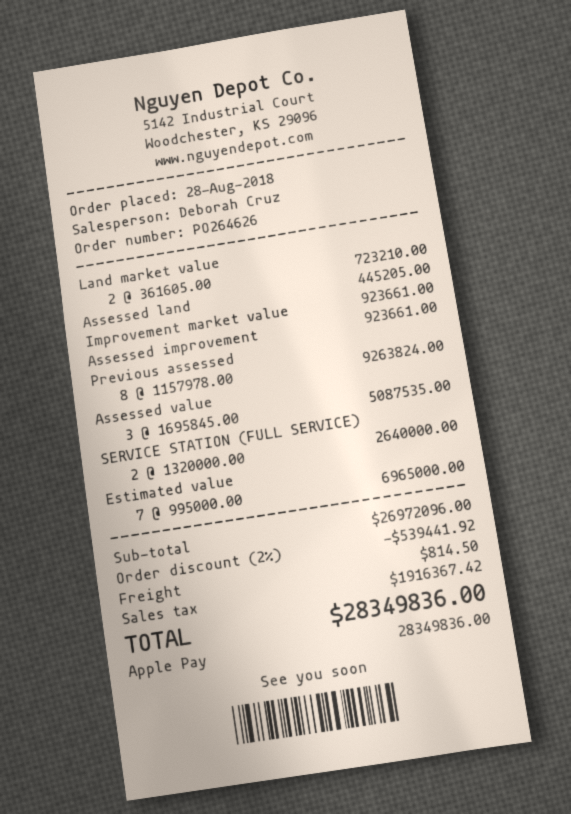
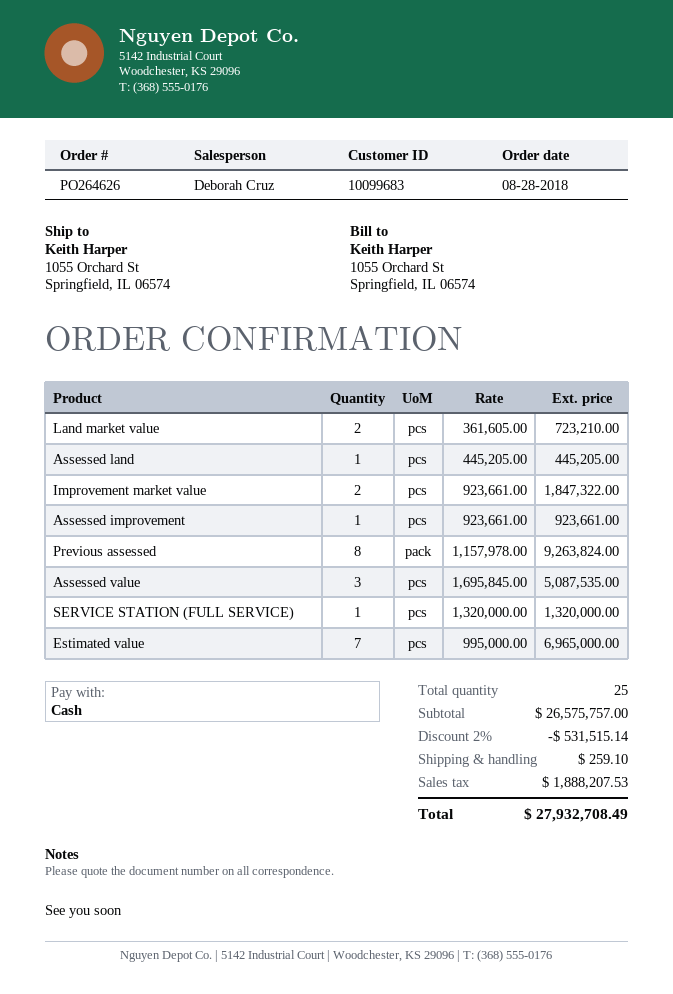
payment method: Apple Pay -> cash
Improvement market value: 1 x 923661.00 = 923661.00 -> 2 x 923661.00 = 1847322.00
SERVICE STATION (FULL SERVICE): 2 x 1320000.00 = 2640000.00 -> 1 x 1320000.00 = 1320000.00
subtotal: 26972096.00 -> 26575757.00
discount: 2% = 539441.92 -> 2% = 531515.14
shipping: 814.50 -> 259.10
tax: 1916367.42 -> 1888207.53
total: 28349836.00 -> 27932708.49

